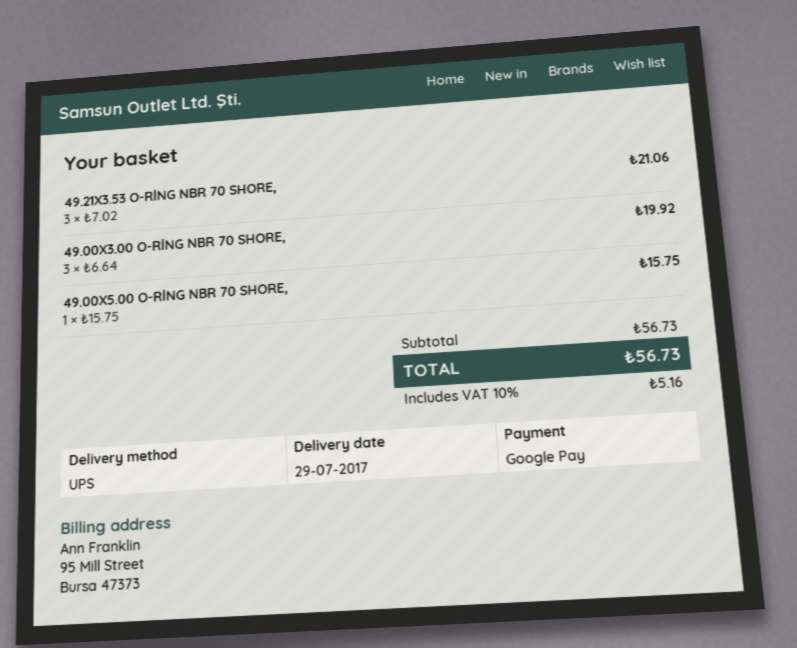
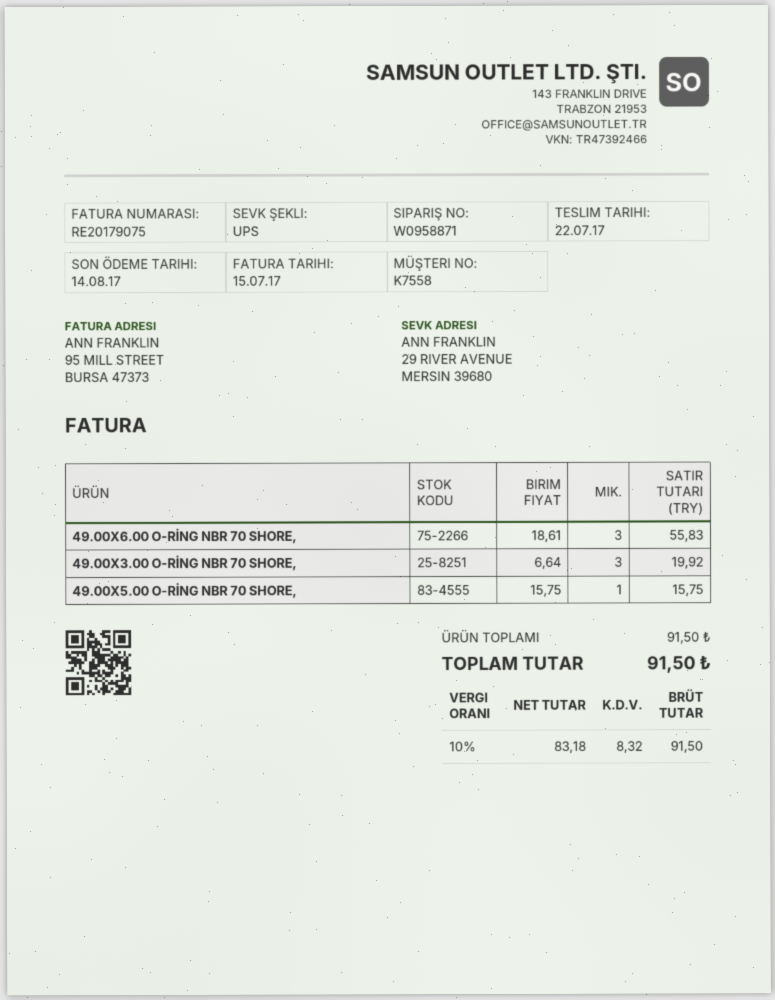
delivery date: 2017-07-29 -> 2017-07-22
49.21X3.53 O-RİNG NBR 70 SHORE,: 3 x 7.02 = 21.06 -> none
49.00X6.00 O-RİNG NBR 70 SHORE,: none -> 3 x 18.61 = 55.83
subtotal: 56.73 -> 91.50
tax: 10% = 5.16 -> 10% = 8.32
total: 56.73 -> 91.50

